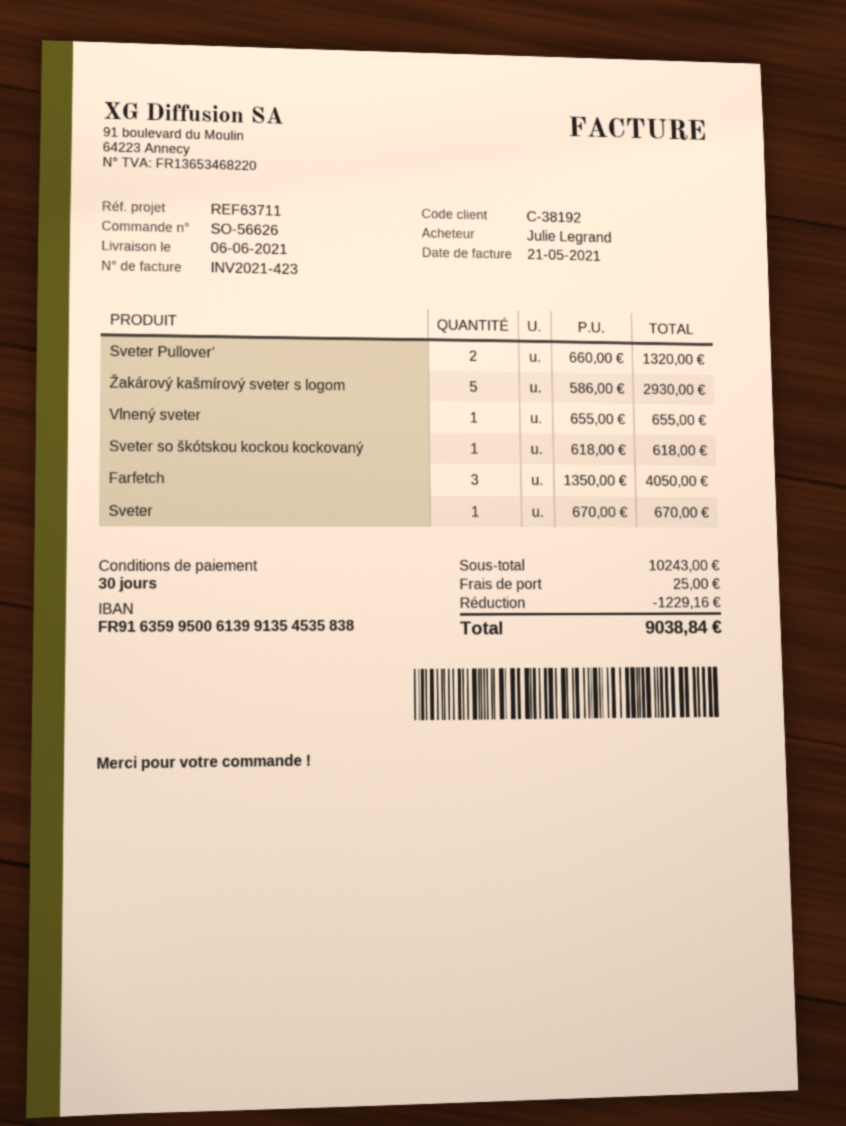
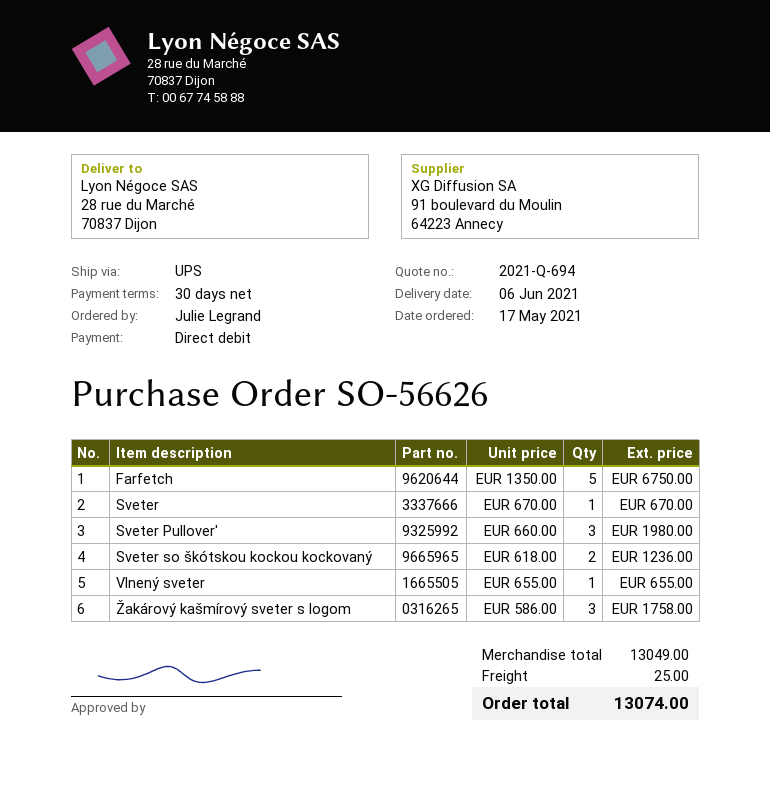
Sveter Pullover': 2 x 660.00 = 1320.00 -> 3 x 660.00 = 1980.00
Žakárový kašmírový sveter s logom: 5 x 586.00 = 2930.00 -> 3 x 586.00 = 1758.00
Sveter so škótskou kockou kockovaný: 1 x 618.00 = 618.00 -> 2 x 618.00 = 1236.00
Farfetch: 3 x 1350.00 = 4050.00 -> 5 x 1350.00 = 6750.00
subtotal: 10243.00 -> 13049.00
discount: 1229.16 -> none
total: 9038.84 -> 13074.00

